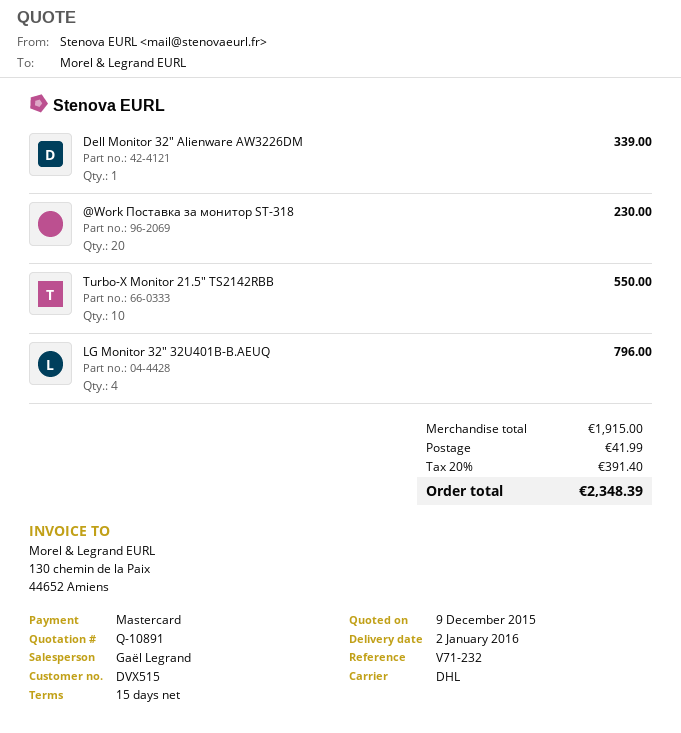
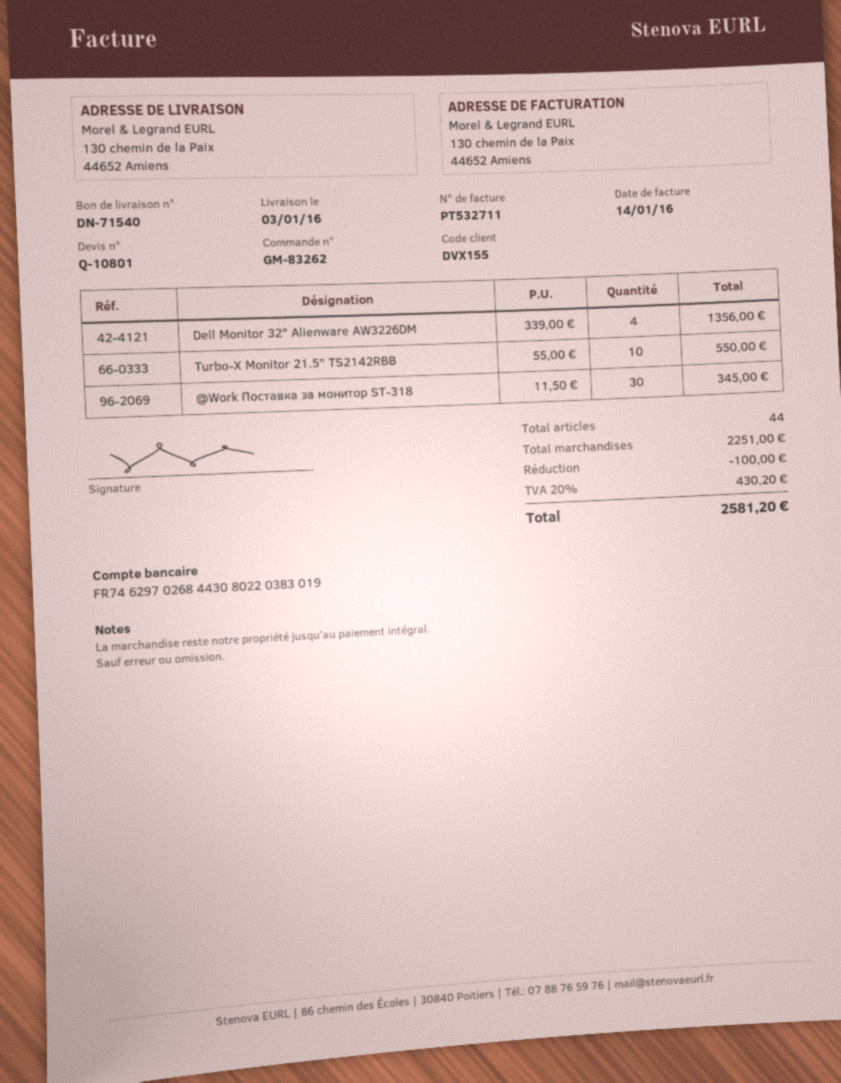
quote number: Q-10891 -> Q-10801
delivery date: 2016-01-02 -> 2016-01-03
customer number: DVX515 -> DVX155
Dell Monitor 32" Alienware AW3226DM: 1 for 339.00 -> 4 for 1356.00
@Work Поставка за монитор ST-318: 20 for 230.00 -> 30 for 345.00
LG Monitor 32" 32U401B-B.AEUQ: 4 for 796.00 -> none
subtotal: 1915.00 -> 2251.00
discount: none -> 100.00
shipping: 41.99 -> none
tax: 20% = 391.40 -> 20% = 430.20
total: 2348.39 -> 2581.20

